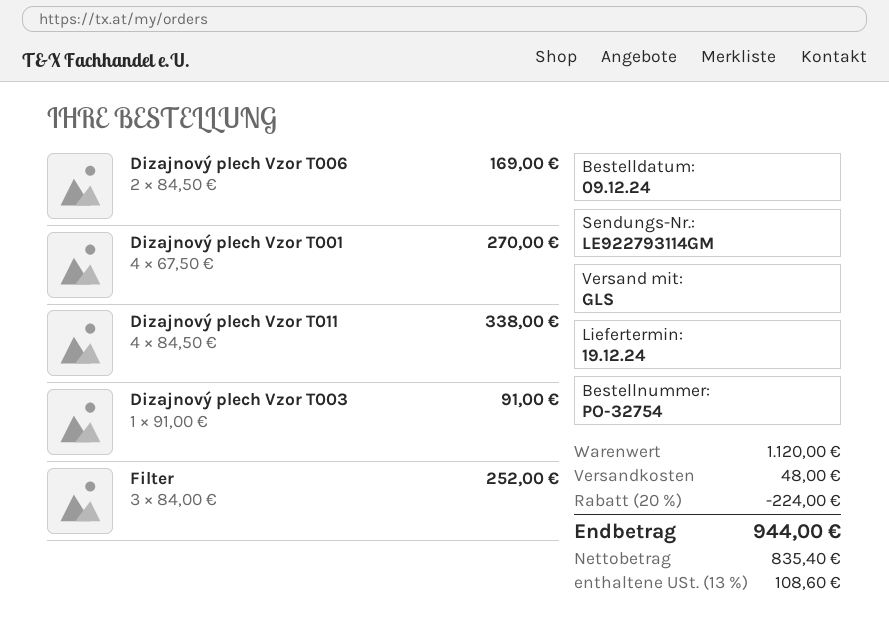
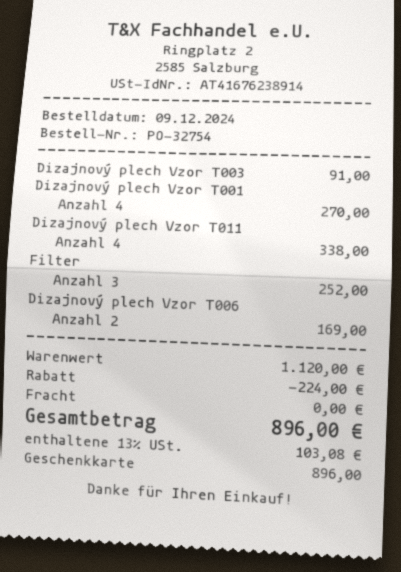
shipping: 48.00 -> 0.00
tax: 13% = 108.60 -> 13% = 103.08
total: 944.00 -> 896.00

